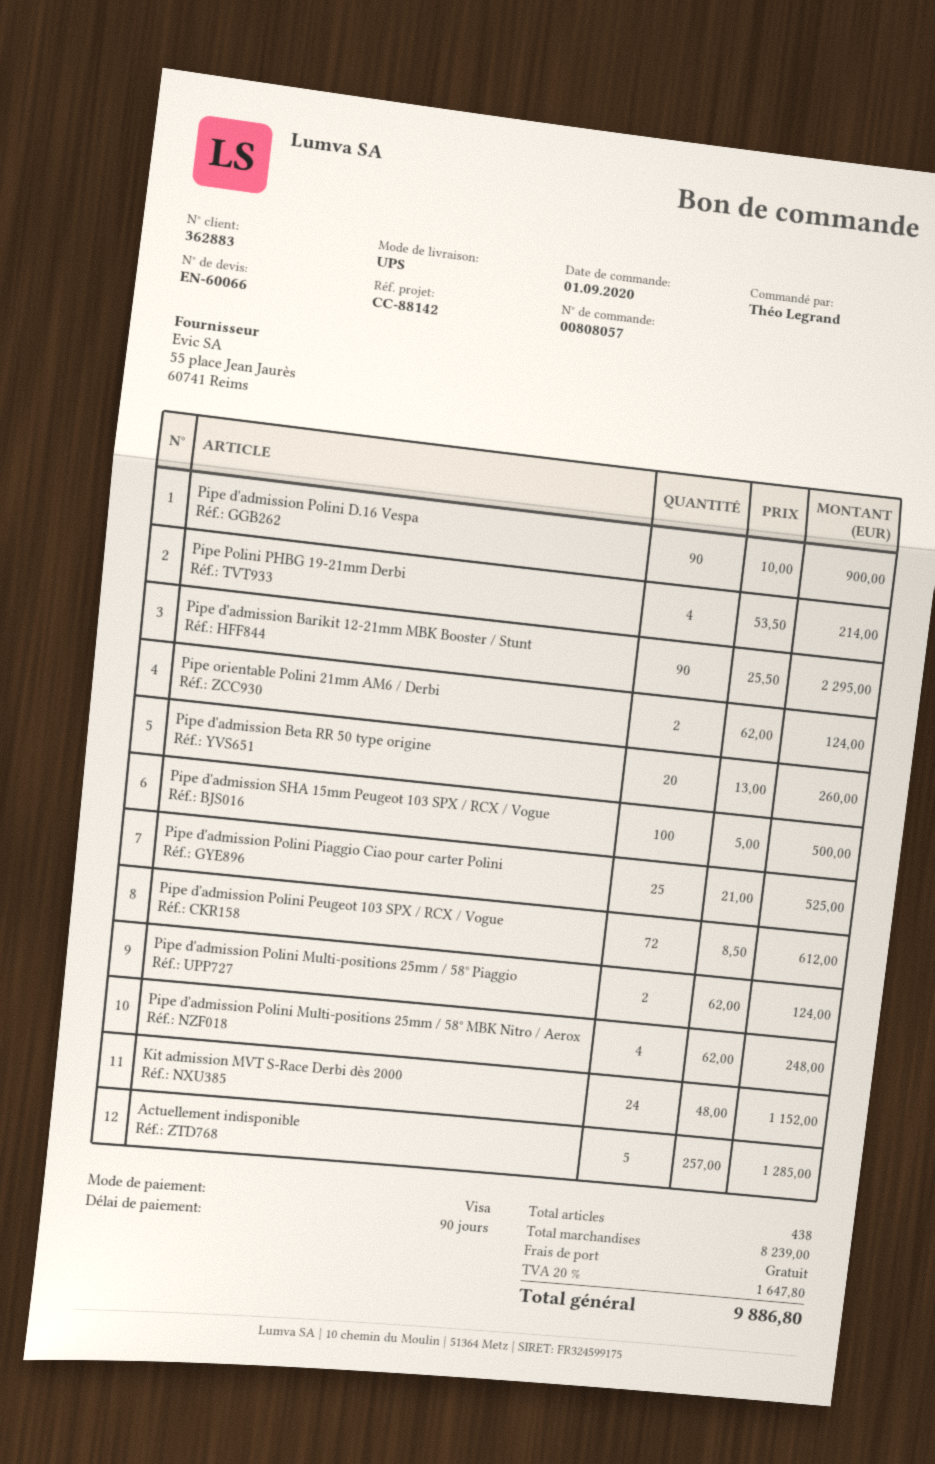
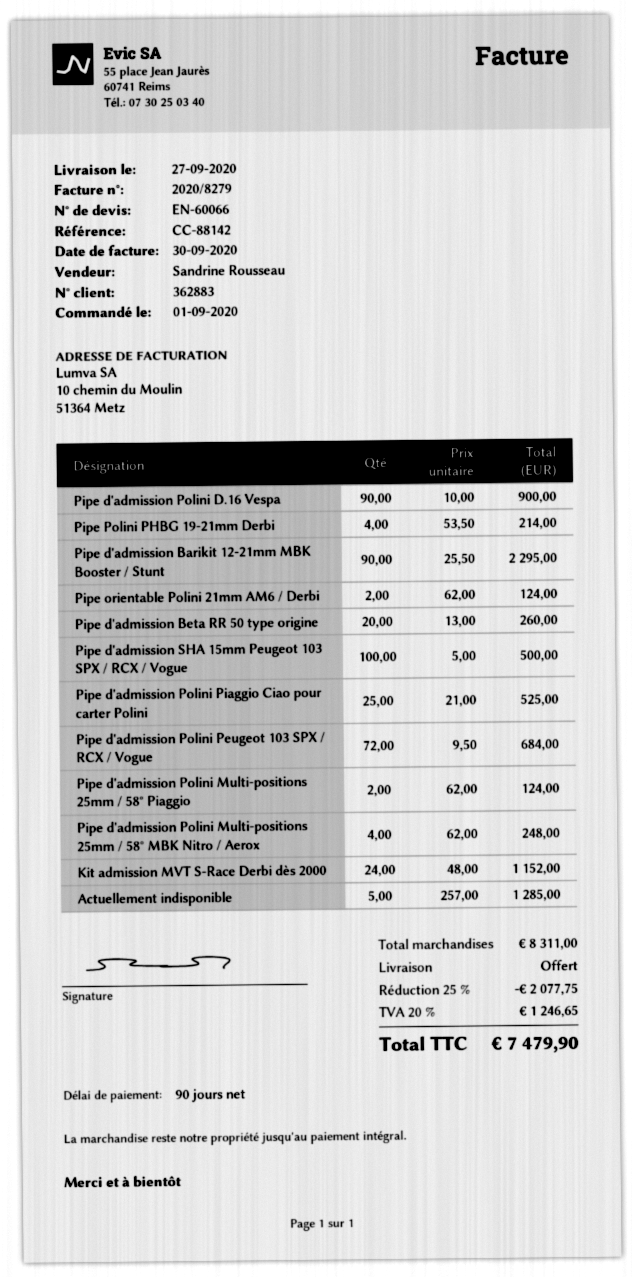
Pipe d'admission Polini Peugeot 103 SPX / RCX / Vogue: 72 x 8.50 = 612.00 -> 72 x 9.50 = 684.00
subtotal: 8239.00 -> 8311.00
discount: none -> 25% = 2077.75
tax: 20% = 1647.80 -> 20% = 1246.65
total: 9886.80 -> 7479.90

